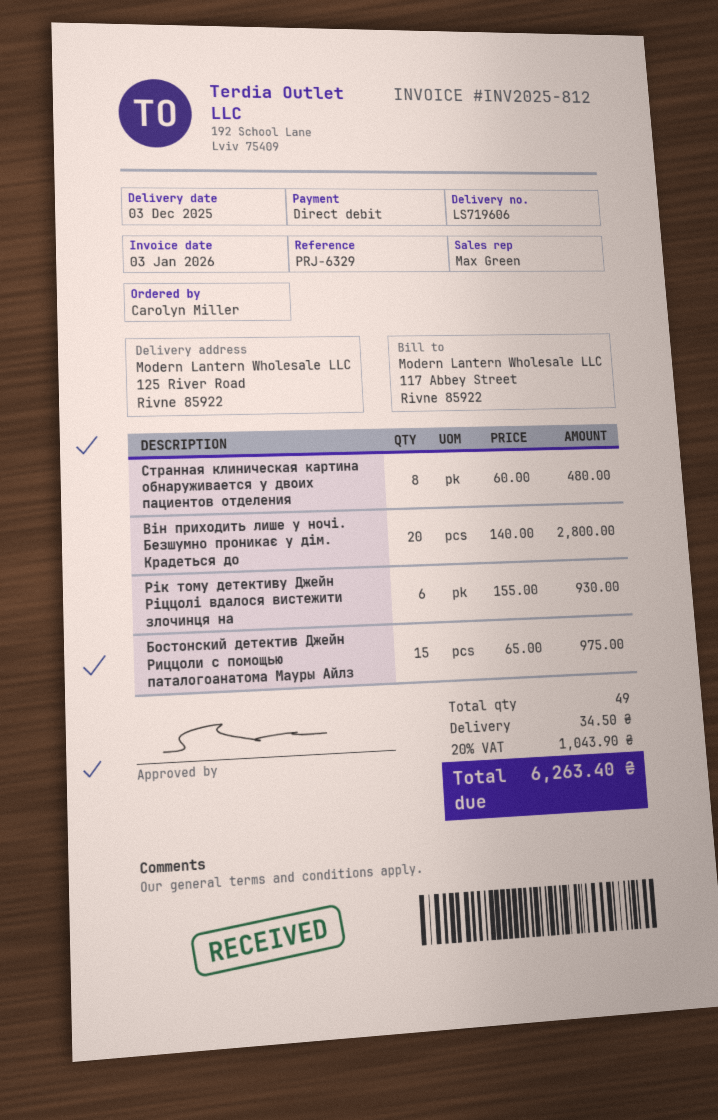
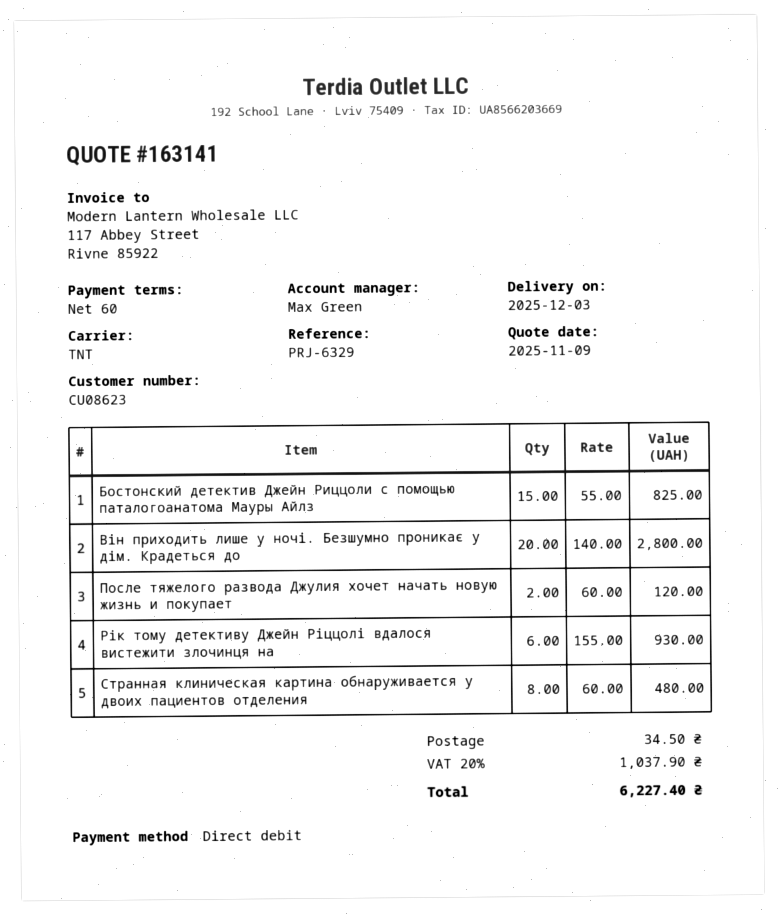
Бостонский детектив Джейн Риццоли с помощью паталогоанатома Мауры Айлз: 15 x 65.00 = 975.00 -> 15 x 55.00 = 825.00
После тяжелого развода Джулия хочет начать новую жизнь и покупает: none -> 2 x 60.00 = 120.00
tax: 20% = 1043.90 -> 20% = 1037.90
total: 6263.40 -> 6227.40

